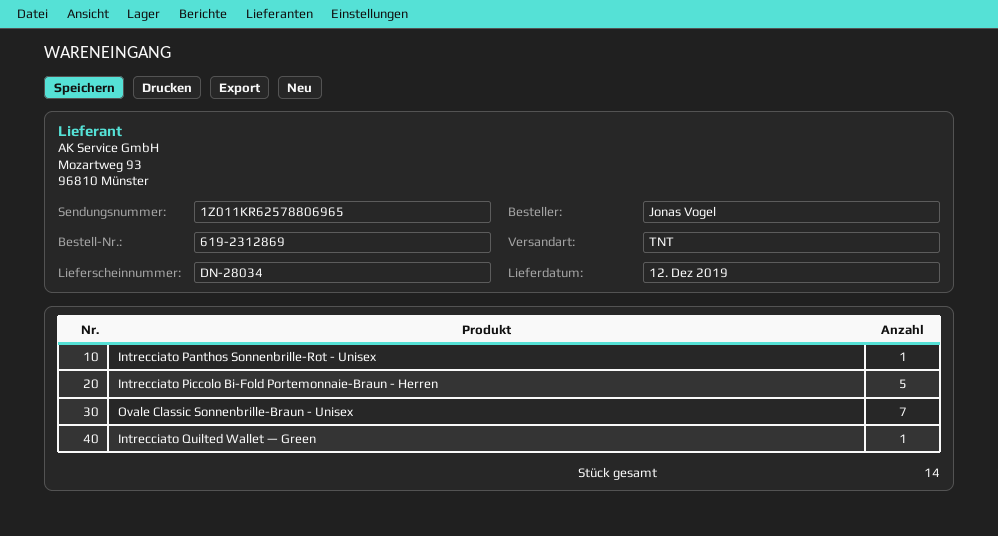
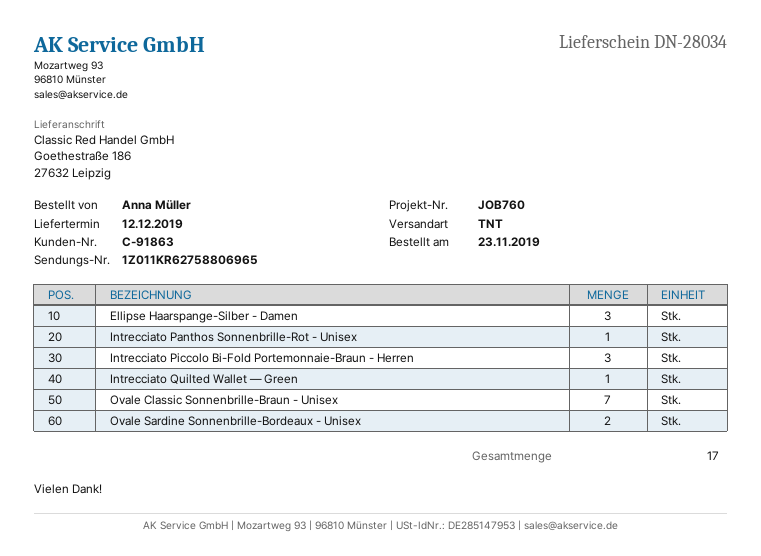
ordered by: Jonas Vogel -> Anna Müller
tracking number: 1Z011KR62578806965 -> 1Z011KR62758806965
Intrecciato Piccolo Bi-Fold Portemonnaie-Braun - Herren: 5 -> 3
Ellipse Haarspange-Silber - Damen: none -> 3
Ovale Sardine Sonnenbrille-Bordeaux - Unisex: none -> 2
total quantity: 14 -> 17

